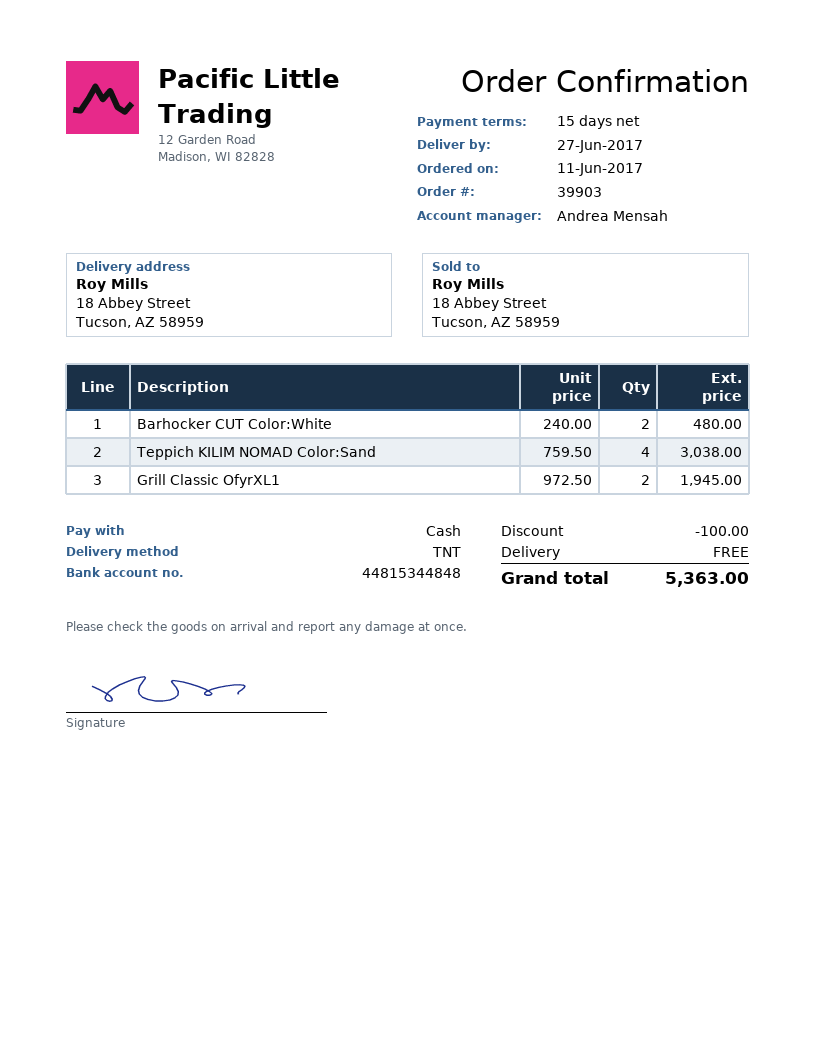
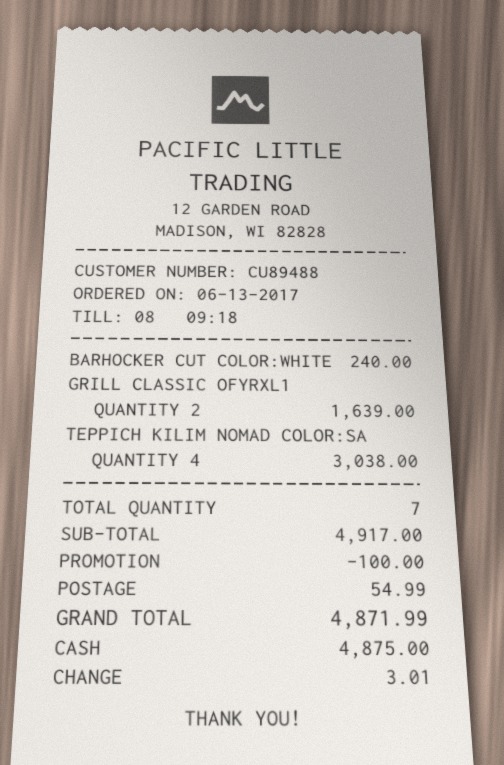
order date: 2017-06-11 -> 2017-06-13
Barhocker CUT Color:White: 2 for 480.00 -> 1 for 240.00
Grill Classic OfyrXL1: 2 for 1945.00 -> 2 for 1639.00
shipping: 0.00 -> 54.99
total: 5363.00 -> 4871.99

